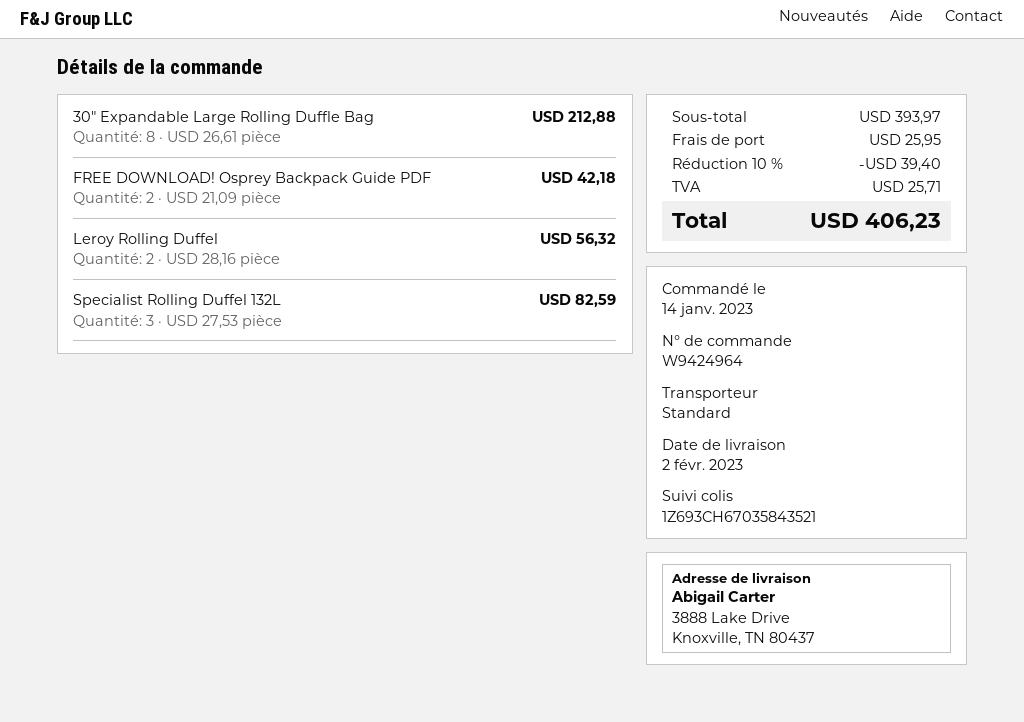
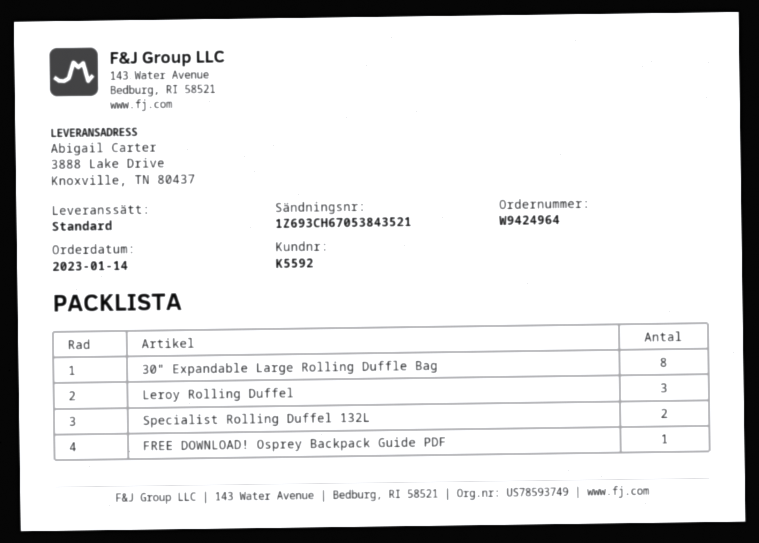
tracking number: 1Z693CH67035843521 -> 1Z693CH67053843521
FREE DOWNLOAD! Osprey Backpack Guide PDF: 2 -> 1
Leroy Rolling Duffel: 2 -> 3
Specialist Rolling Duffel 132L: 3 -> 2

